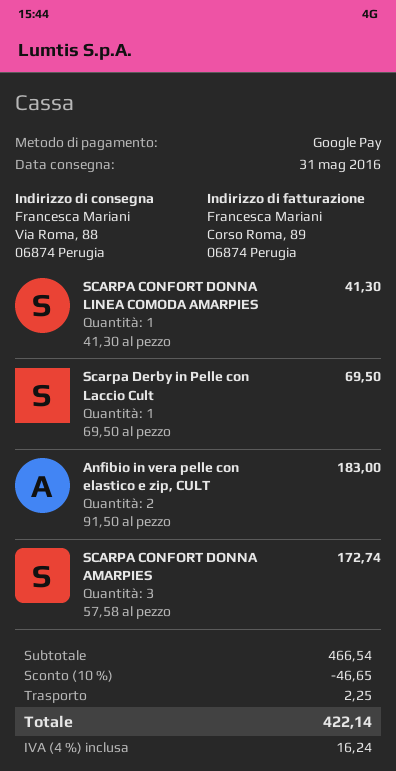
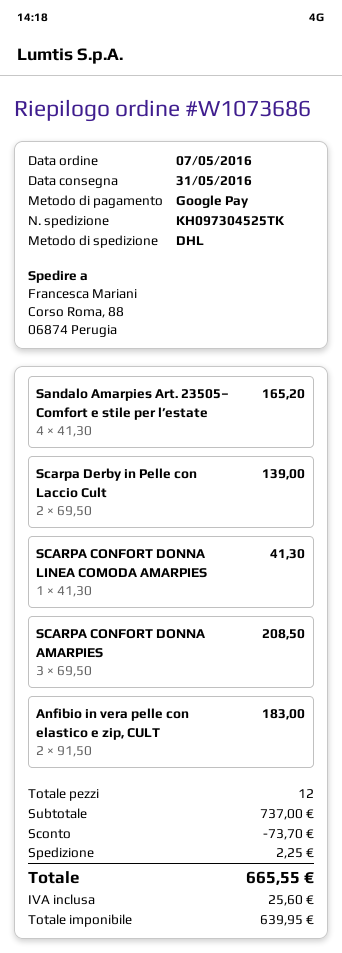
ship to: Via Roma, 88, 06874 Perugia -> Corso Roma, 88, 06874 Perugia
Scarpa Derby in Pelle con Laccio Cult: 1 x 69.50 = 69.50 -> 2 x 69.50 = 139.00
SCARPA CONFORT DONNA AMARPIES: 3 x 57.58 = 172.74 -> 3 x 69.50 = 208.50
Sandalo Amarpies Art. 23505– Comfort e stile per l’estate: none -> 4 x 41.30 = 165.20
subtotal: 466.54 -> 737.00
discount: 46.65 -> 73.70
tax: 16.24 -> 25.60
total: 422.14 -> 665.55

